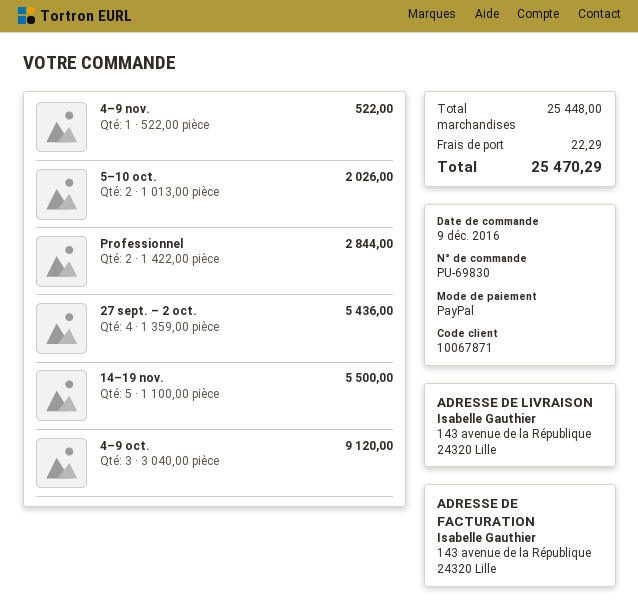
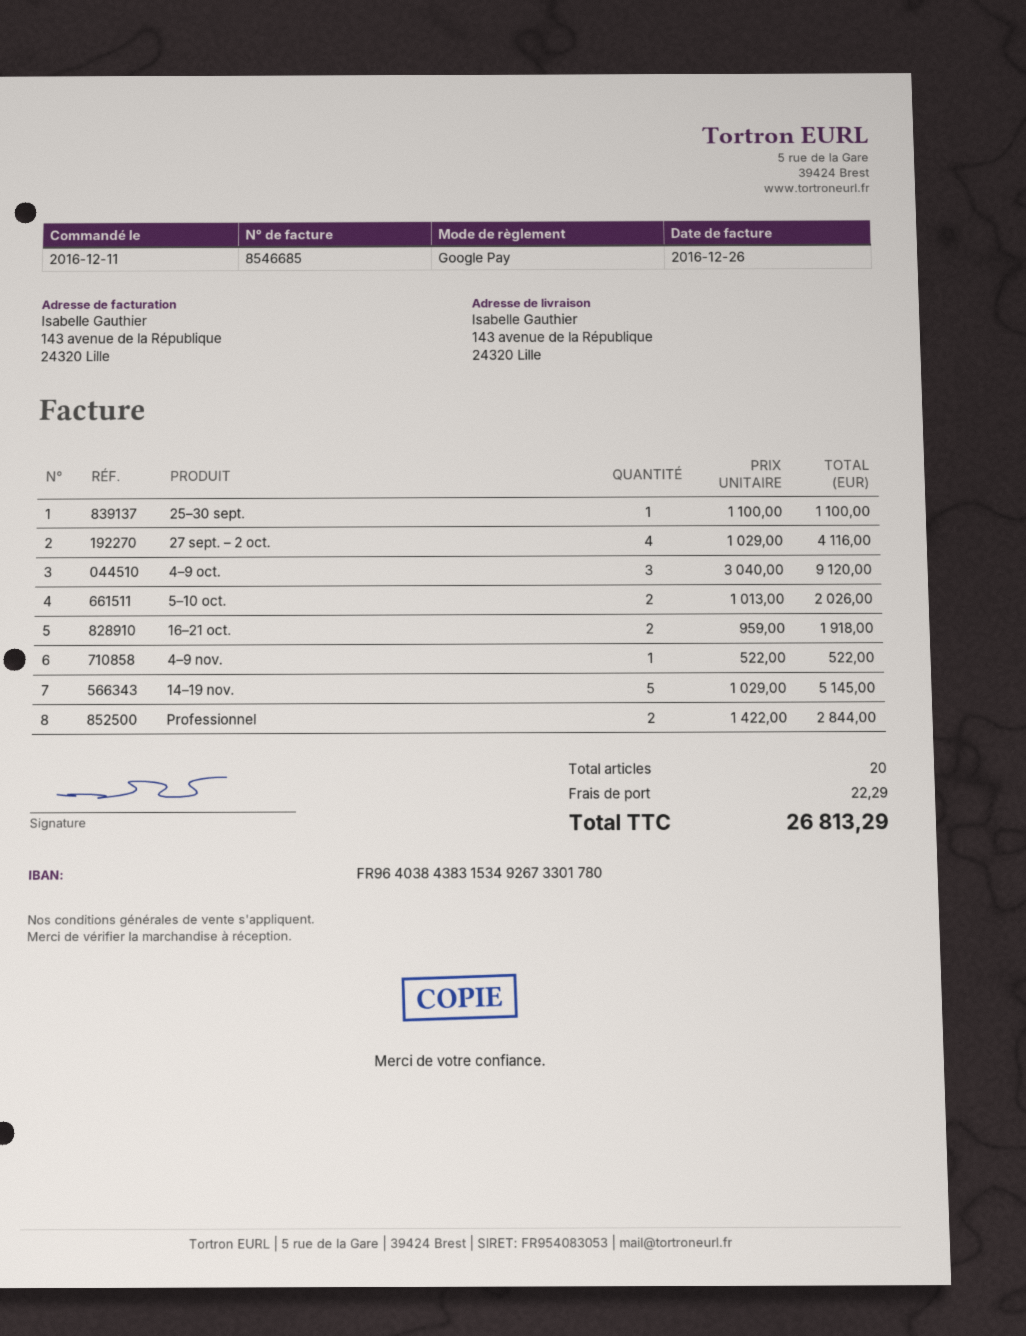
order date: 2016-12-09 -> 2016-12-11
payment method: PayPal -> Google Pay
27 sept. – 2 oct.: 4 x 1359.00 = 5436.00 -> 4 x 1029.00 = 4116.00
14–19 nov.: 5 x 1100.00 = 5500.00 -> 5 x 1029.00 = 5145.00
25–30 sept.: none -> 1 x 1100.00 = 1100.00
16–21 oct.: none -> 2 x 959.00 = 1918.00
total: 25470.29 -> 26813.29

